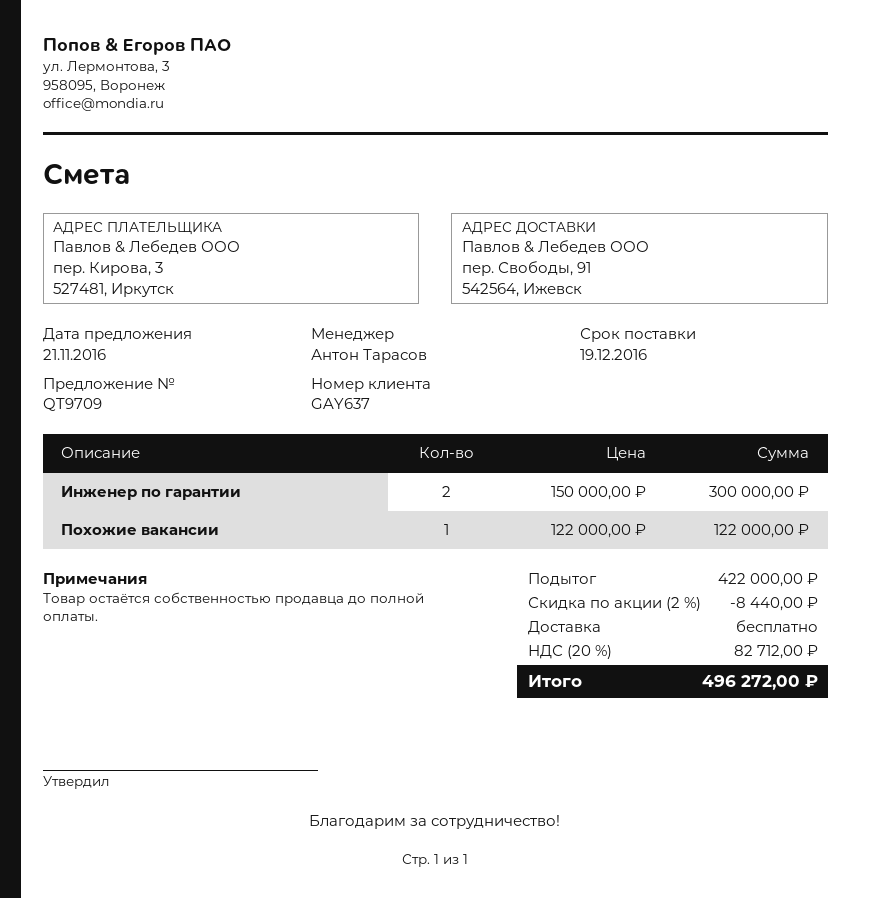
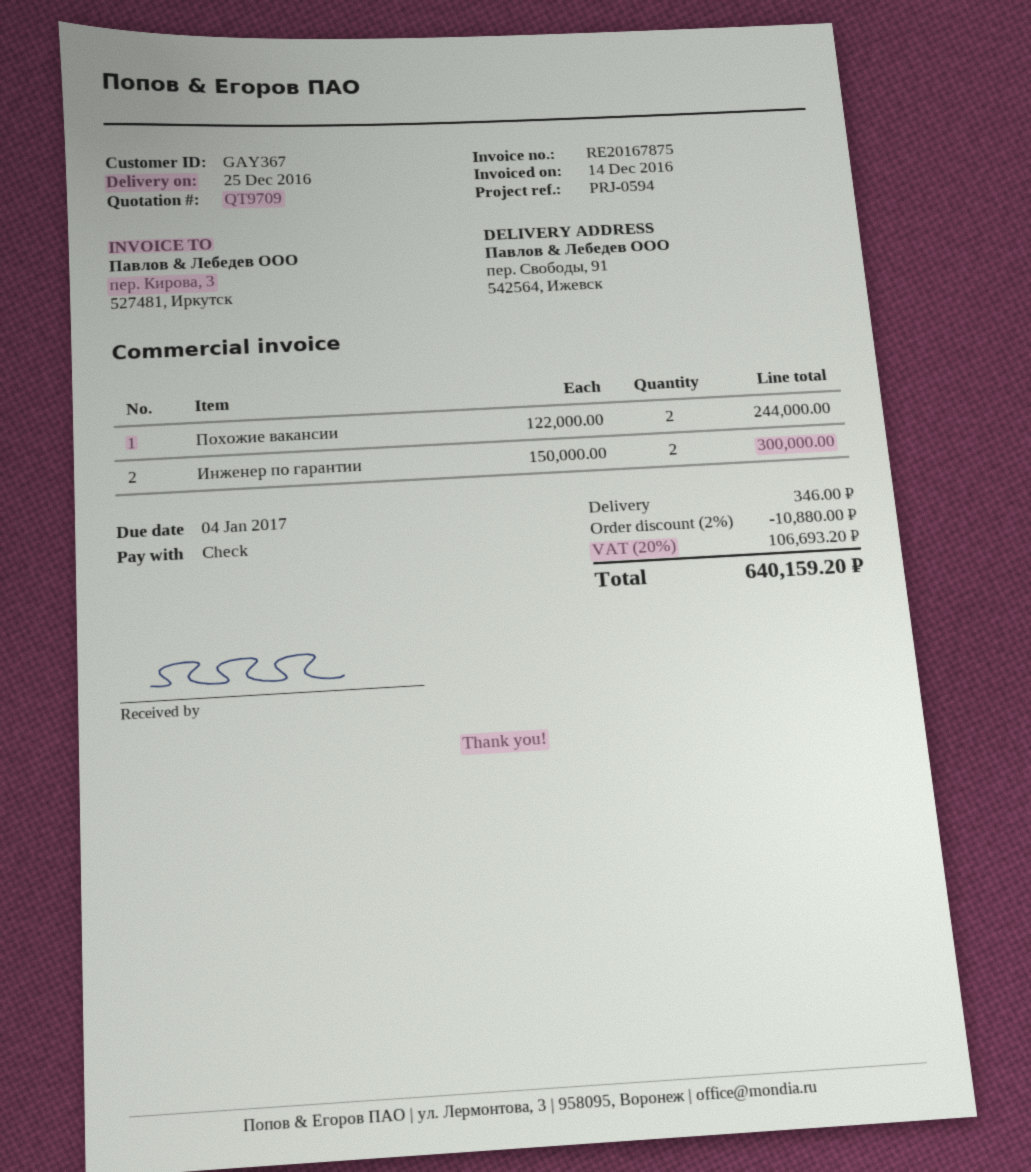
delivery date: 2016-12-19 -> 2016-12-25
customer number: GAY637 -> GAY367
Похожие вакансии: 1 x 122000.00 = 122000.00 -> 2 x 122000.00 = 244000.00
discount: 2% = 8440.00 -> 2% = 10880.00
shipping: 0.00 -> 346.00
tax: 20% = 82712.00 -> 20% = 106693.20
total: 496272.00 -> 640159.20

